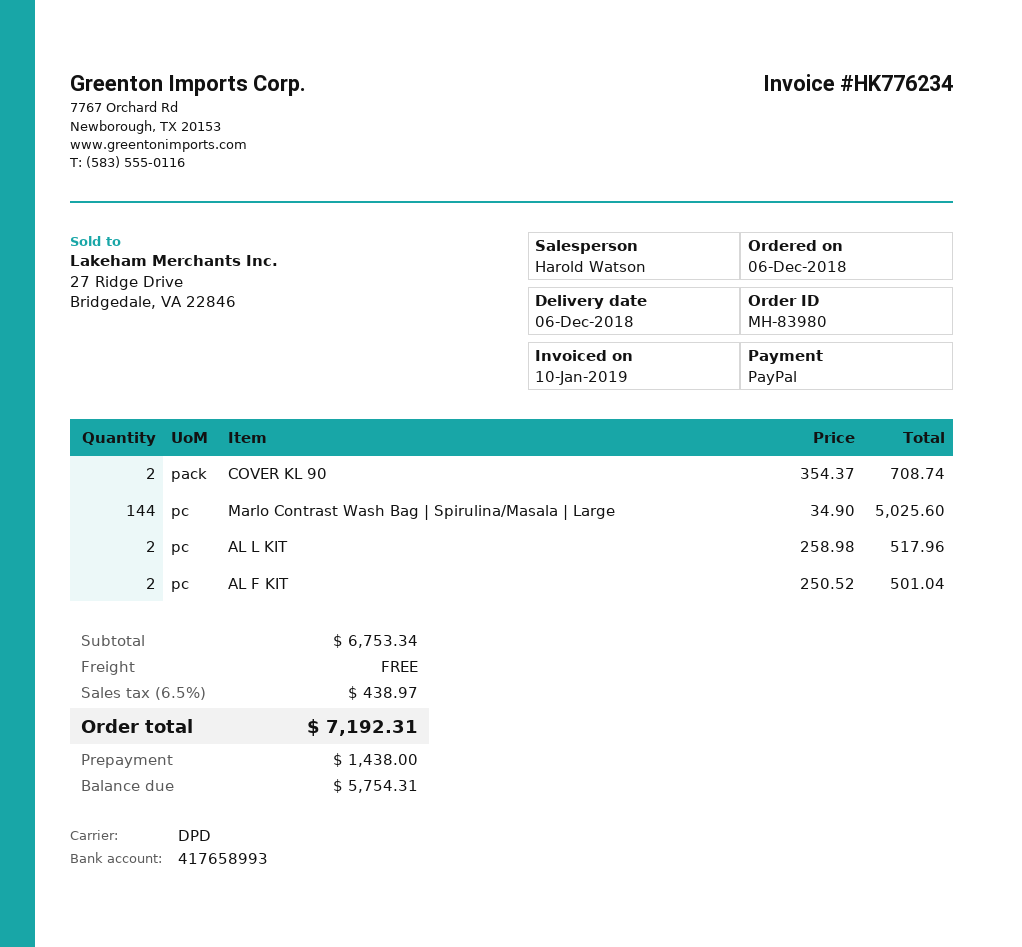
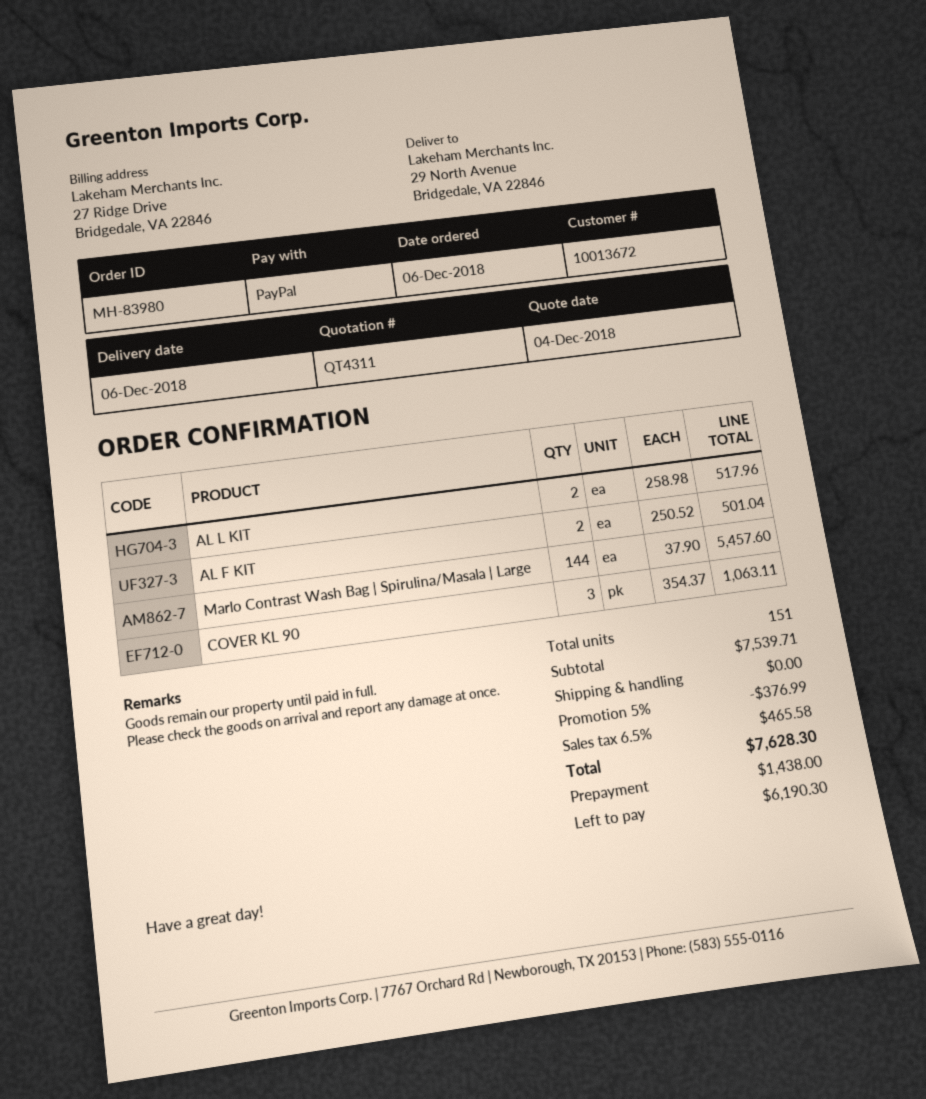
COVER KL 90: 2 x 354.37 = 708.74 -> 3 x 354.37 = 1063.11
Marlo Contrast Wash Bag | Spirulina/Masala | Large: 144 x 34.90 = 5025.60 -> 144 x 37.90 = 5457.60
subtotal: 6753.34 -> 7539.71
discount: none -> 5% = 376.99
tax: 6.5% = 438.97 -> 6.5% = 465.58
total: 7192.31 -> 7628.30
balance: 5754.31 -> 6190.30

